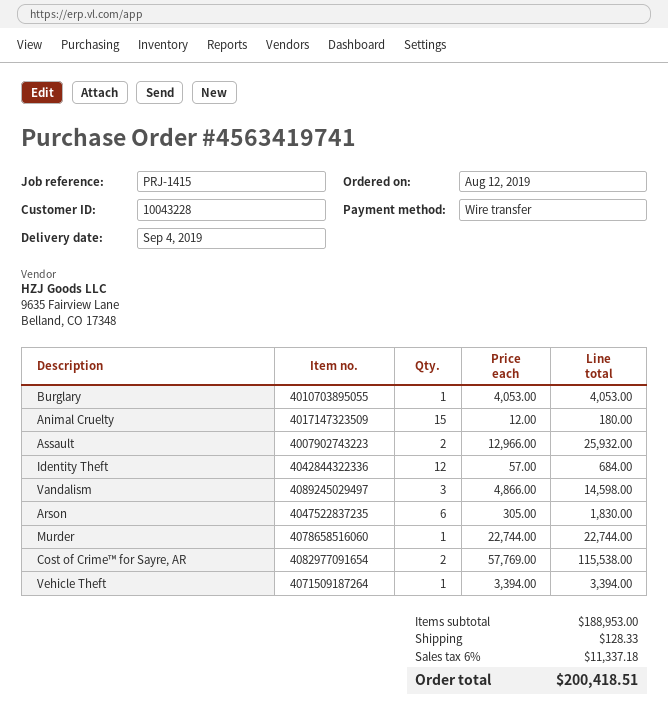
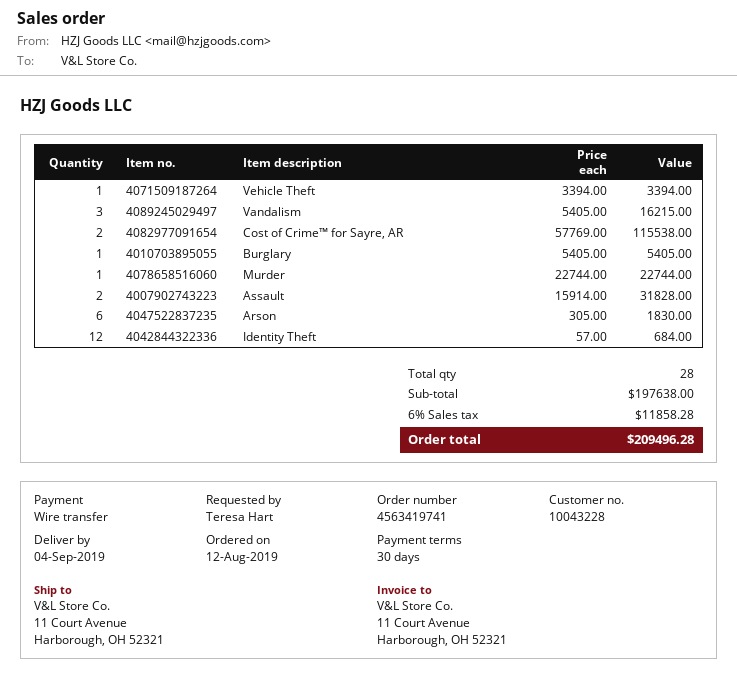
Burglary: 1 x 4053.00 = 4053.00 -> 1 x 5405.00 = 5405.00
Animal Cruelty: 15 x 12.00 = 180.00 -> none
Assault: 2 x 12966.00 = 25932.00 -> 2 x 15914.00 = 31828.00
Vandalism: 3 x 4866.00 = 14598.00 -> 3 x 5405.00 = 16215.00
subtotal: 188953.00 -> 197638.00
shipping: 128.33 -> none
tax: 6% = 11337.18 -> 6% = 11858.28
total: 200418.51 -> 209496.28

